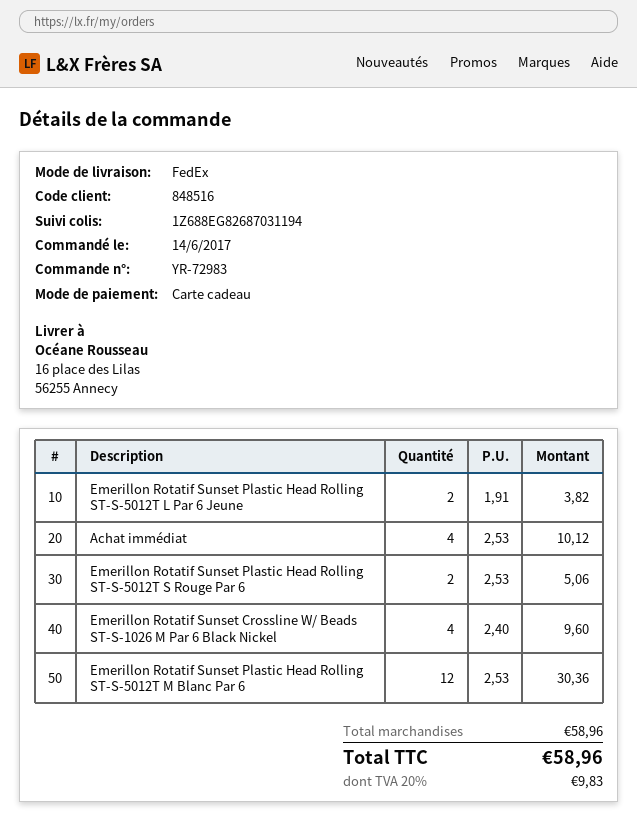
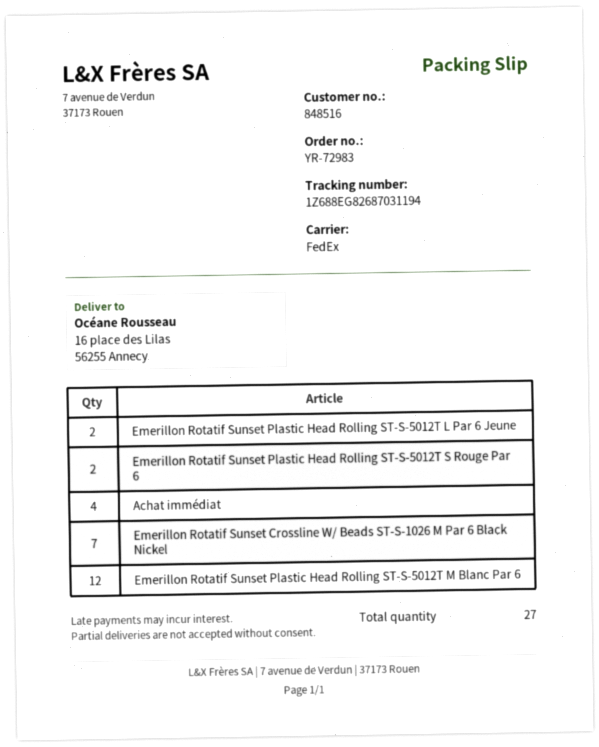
Emerillon Rotatif Sunset Crossline W/ Beads ST-S-1026 M Par 6 Black Nickel: 4 -> 7

